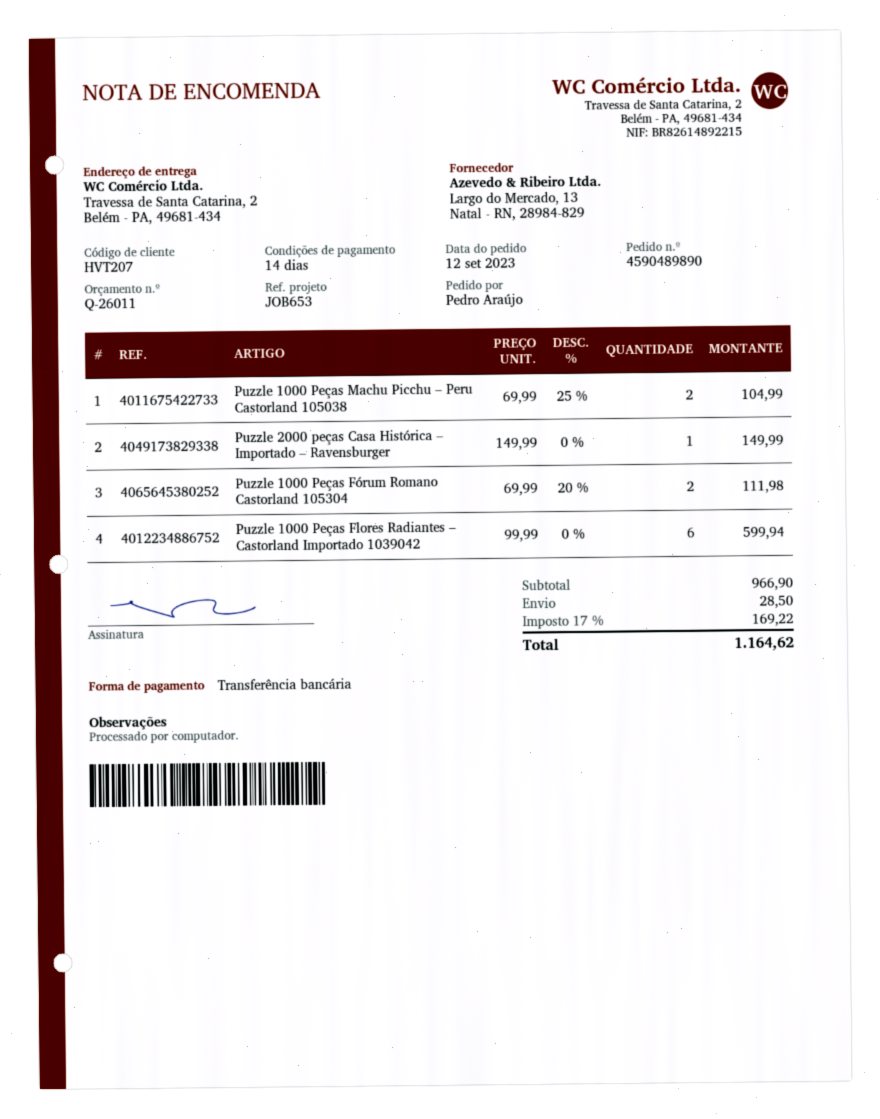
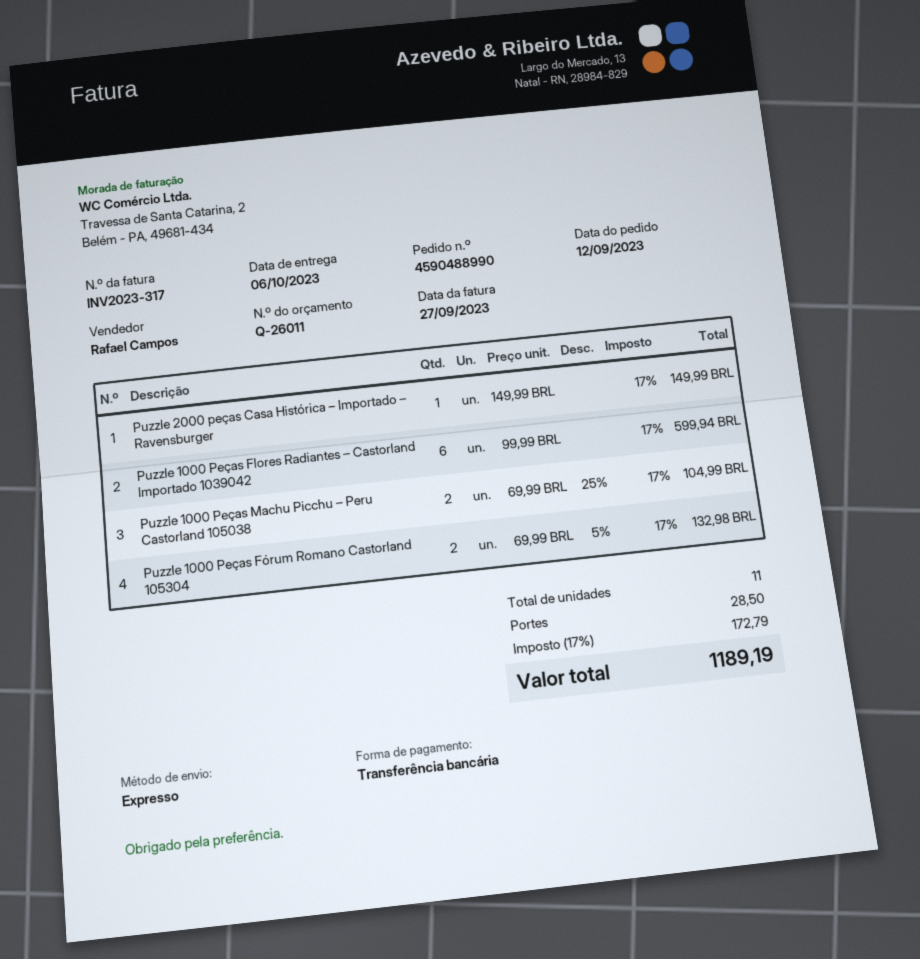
order number: 4590489890 -> 4590488990
Puzzle 1000 Peças Fórum Romano Castorland 105304: 2 x 69.99 - 20% = 111.98 -> 2 x 69.99 - 5% = 132.98
tax: 17% = 169.22 -> 17% = 172.79
total: 1164.62 -> 1189.19

